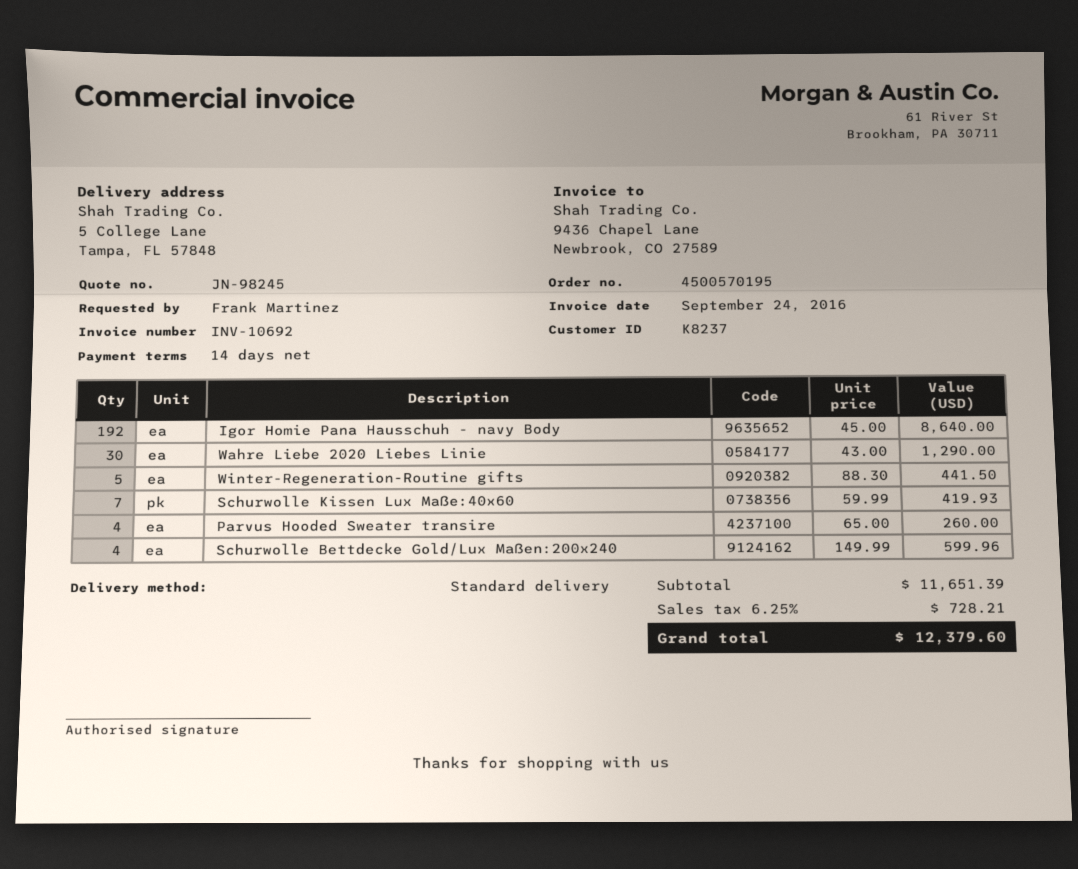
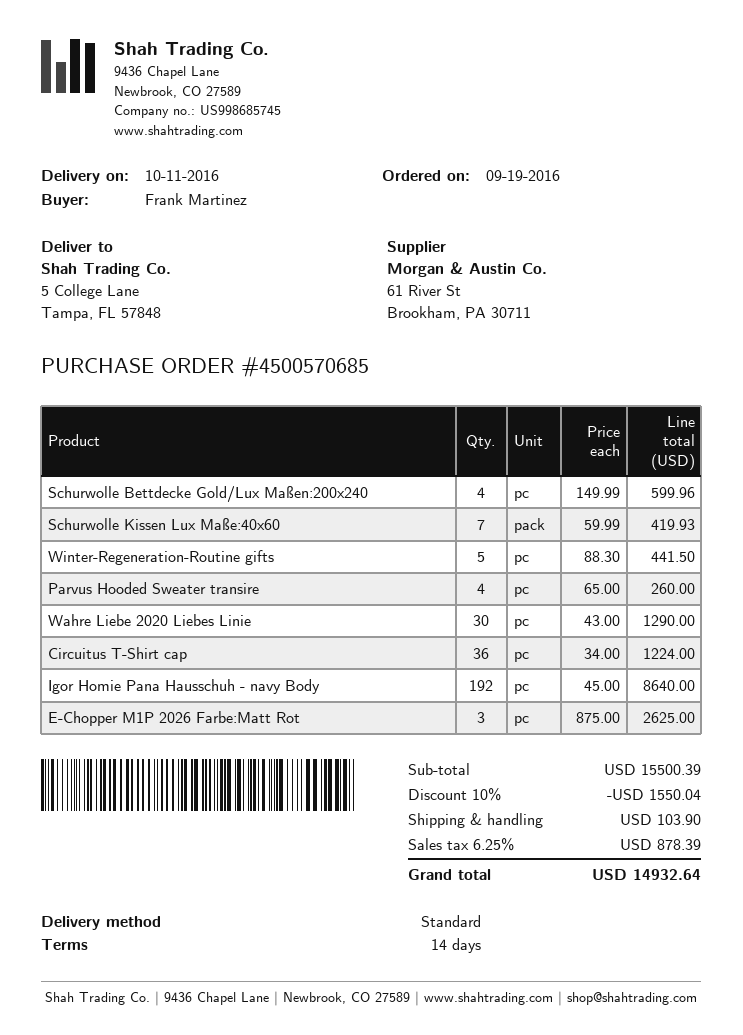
order number: 4500570195 -> 4500570685
Circuitus T-Shirt cap: none -> 36 x 34.00 = 1224.00
E-Chopper M1P 2026 Farbe:Matt Rot: none -> 3 x 875.00 = 2625.00
subtotal: 11651.39 -> 15500.39
discount: none -> 10% = 1550.04
shipping: none -> 103.90
tax: 6.25% = 728.21 -> 6.25% = 878.39
total: 12379.60 -> 14932.64

